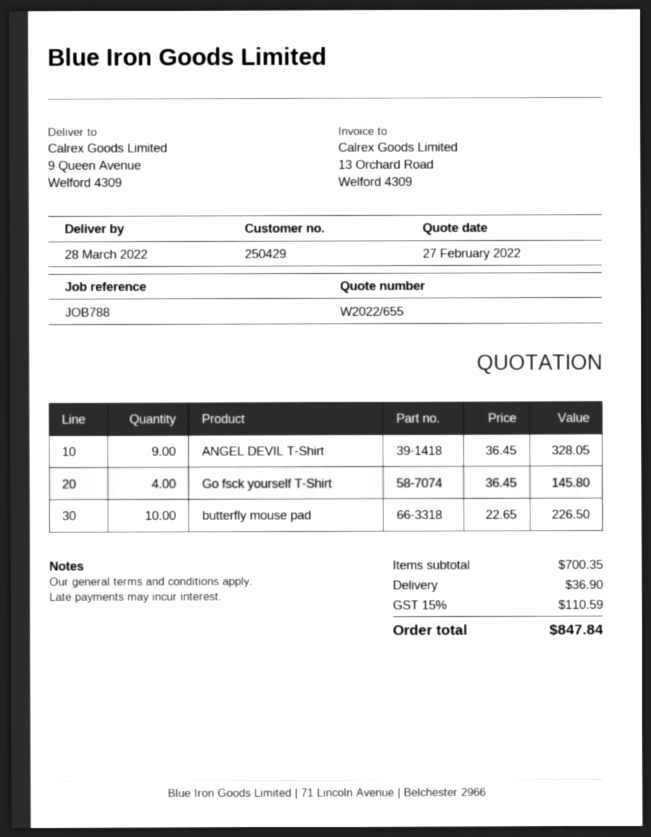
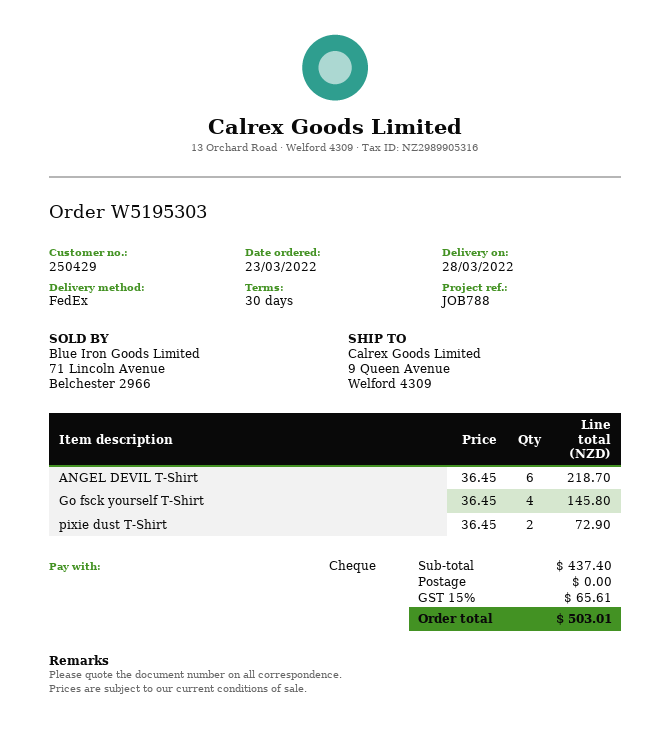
ANGEL DEVIL T-Shirt: 9 x 36.45 = 328.05 -> 6 x 36.45 = 218.70
butterfly mouse pad: 10 x 22.65 = 226.50 -> none
pixie dust T-Shirt: none -> 2 x 36.45 = 72.90
subtotal: 700.35 -> 437.40
shipping: 36.90 -> 0.00
tax: 15% = 110.59 -> 15% = 65.61
total: 847.84 -> 503.01

